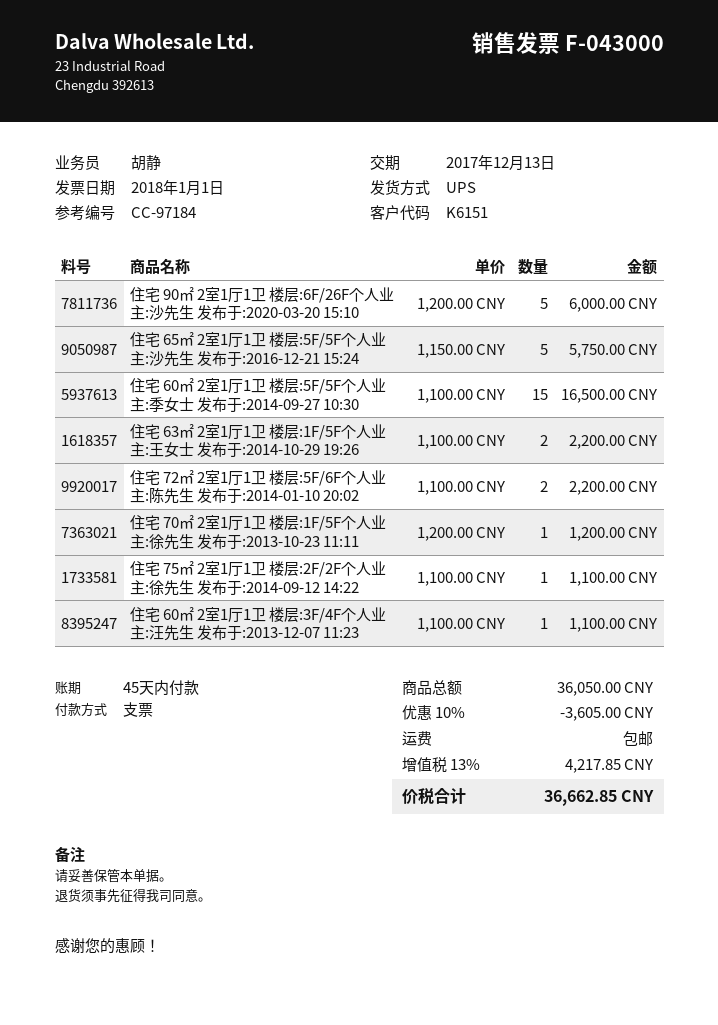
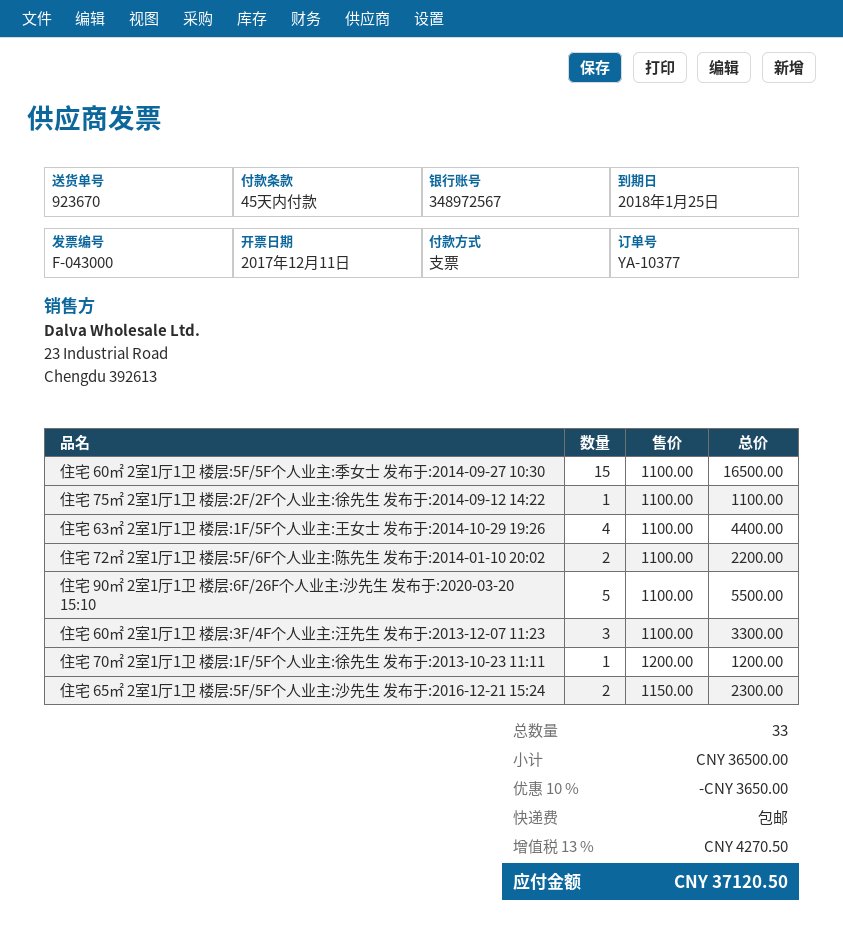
invoice date: 2018-01-01 -> 2017-12-11
住宅 90㎡ 2室1厅1卫 楼层:6F/26F个人业主:沙先生 发布于:2020-03-20 15:10: 5 x 1200.00 = 6000.00 -> 5 x 1100.00 = 5500.00
住宅 65㎡ 2室1厅1卫 楼层:5F/5F个人业主:沙先生 发布于:2016-12-21 15:24: 5 x 1150.00 = 5750.00 -> 2 x 1150.00 = 2300.00
住宅 63㎡ 2室1厅1卫 楼层:1F/5F个人业主:王女士 发布于:2014-10-29 19:26: 2 x 1100.00 = 2200.00 -> 4 x 1100.00 = 4400.00
住宅 60㎡ 2室1厅1卫 楼层:3F/4F个人业主:汪先生 发布于:2013-12-07 11:23: 1 x 1100.00 = 1100.00 -> 3 x 1100.00 = 3300.00
subtotal: 36050.00 -> 36500.00
discount: 10% = 3605.00 -> 10% = 3650.00
tax: 13% = 4217.85 -> 13% = 4270.50
total: 36662.85 -> 37120.50

